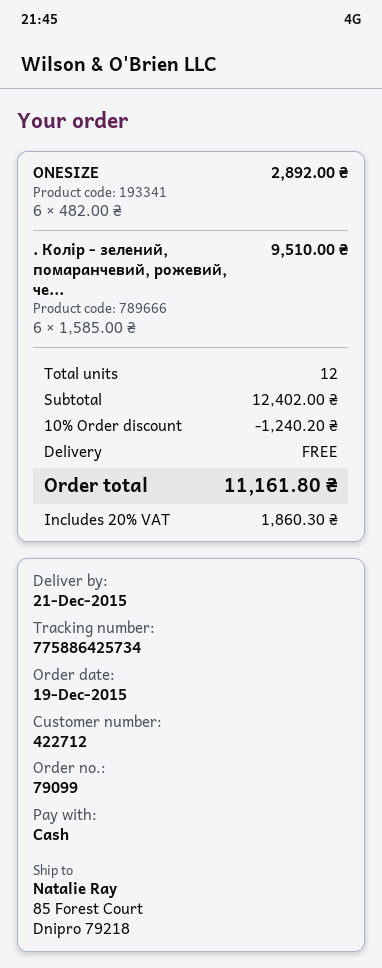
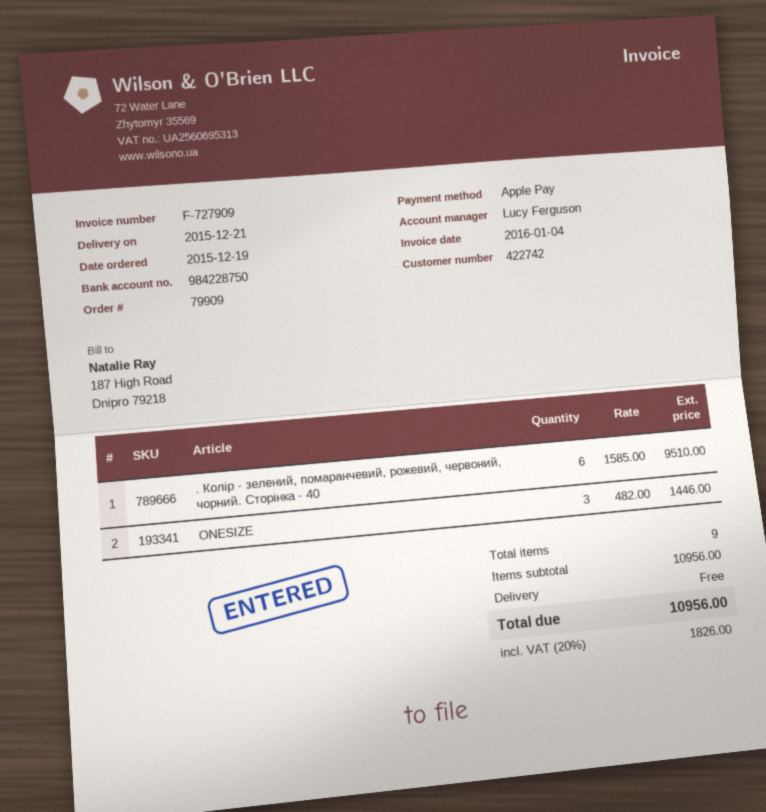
order number: 79099 -> 79909
customer number: 422712 -> 422742
payment method: cash -> Apple Pay
ONESIZE: 6 x 482.00 = 2892.00 -> 3 x 482.00 = 1446.00
total quantity: 12 -> 9
subtotal: 12402.00 -> 10956.00
discount: 10% = 1240.20 -> none
tax: 20% = 1860.30 -> 20% = 1826.00
total: 11161.80 -> 10956.00

